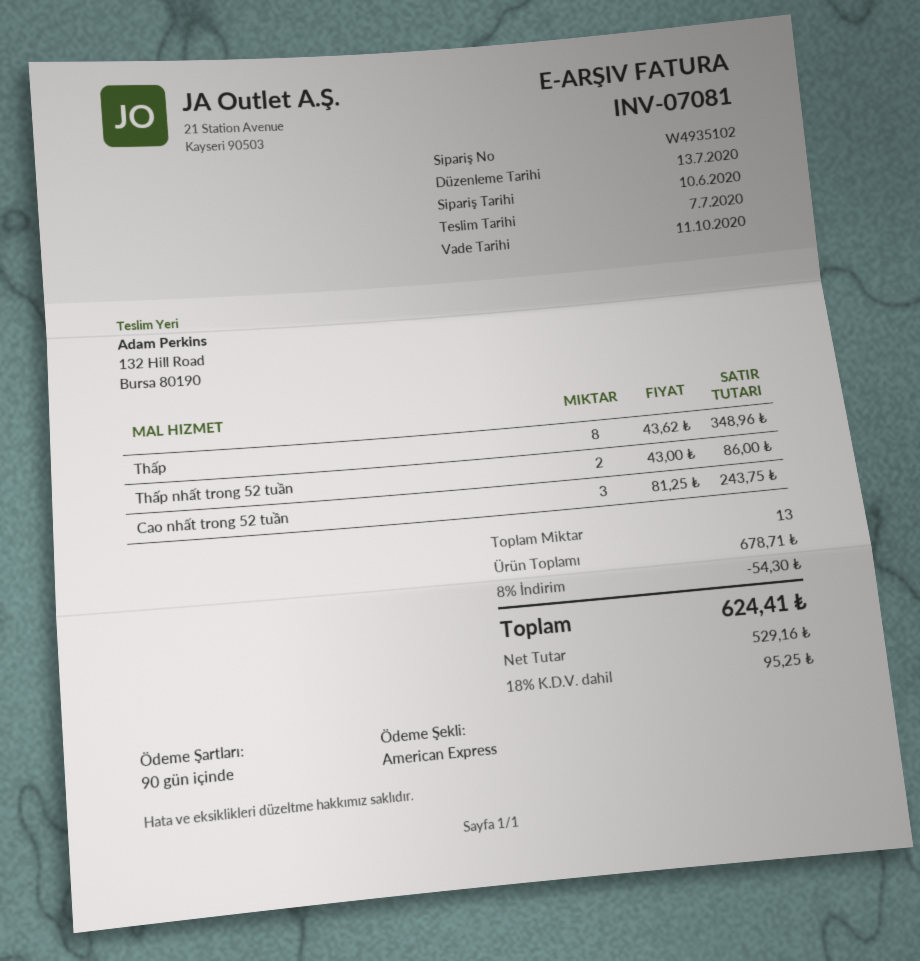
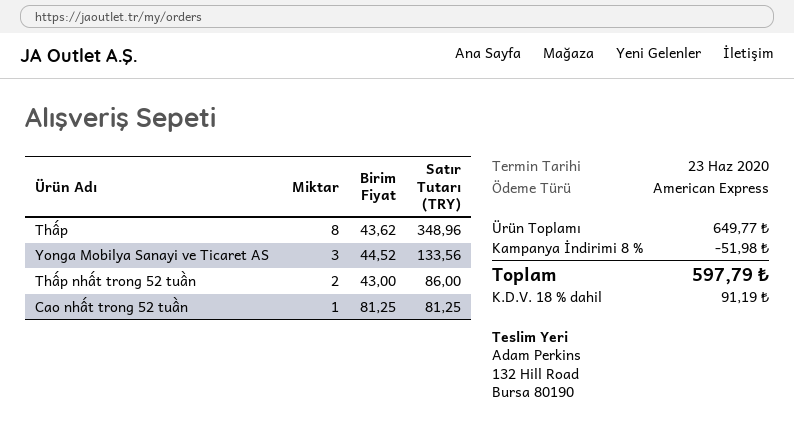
delivery date: 2020-07-07 -> 2020-06-23
Cao nhất trong 52 tuần: 3 x 81.25 = 243.75 -> 1 x 81.25 = 81.25
Yonga Mobilya Sanayi ve Ticaret AS: none -> 3 x 44.52 = 133.56
subtotal: 678.71 -> 649.77
discount: 8% = 54.30 -> 8% = 51.98
tax: 18% = 95.25 -> 18% = 91.19
total: 624.41 -> 597.79

